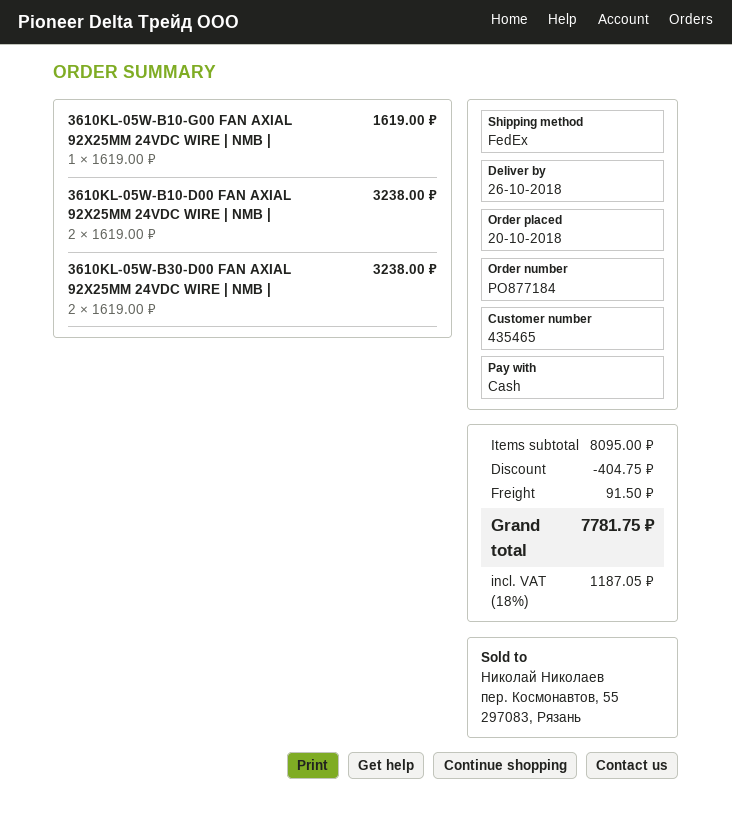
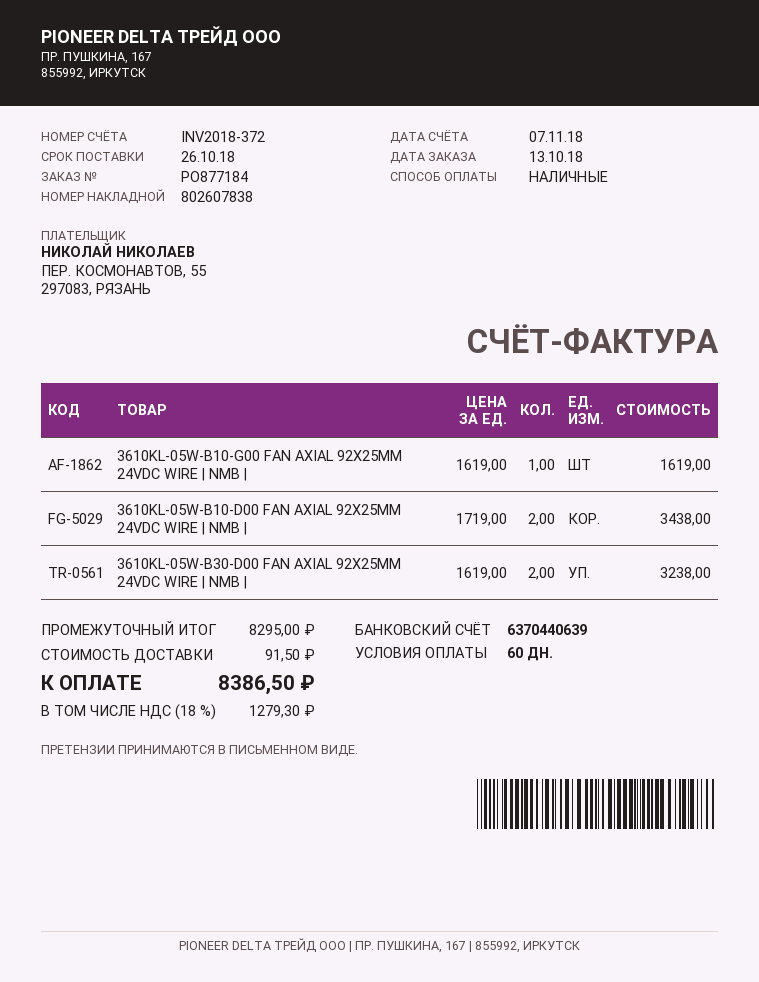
order date: 2018-10-20 -> 2018-10-13
3610KL-05W-B10-D00 FAN AXIAL 92X25MM 24VDC WIRE | NMB |: 2 x 1619.00 = 3238.00 -> 2 x 1719.00 = 3438.00
subtotal: 8095.00 -> 8295.00
discount: 404.75 -> none
tax: 18% = 1187.05 -> 18% = 1279.30
total: 7781.75 -> 8386.50

